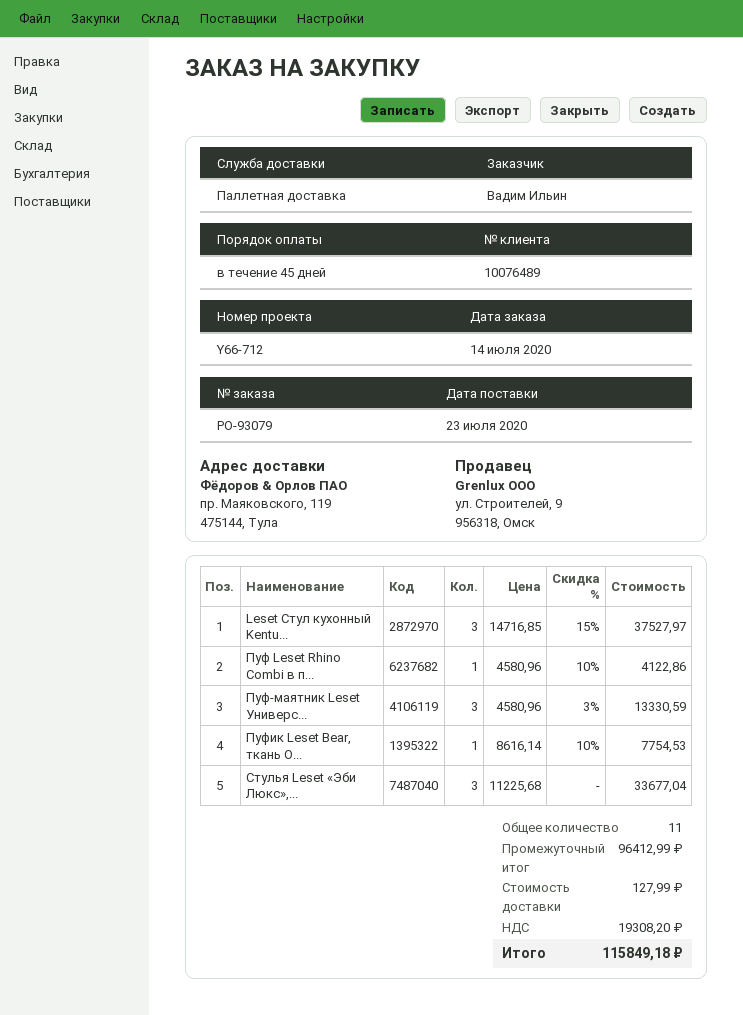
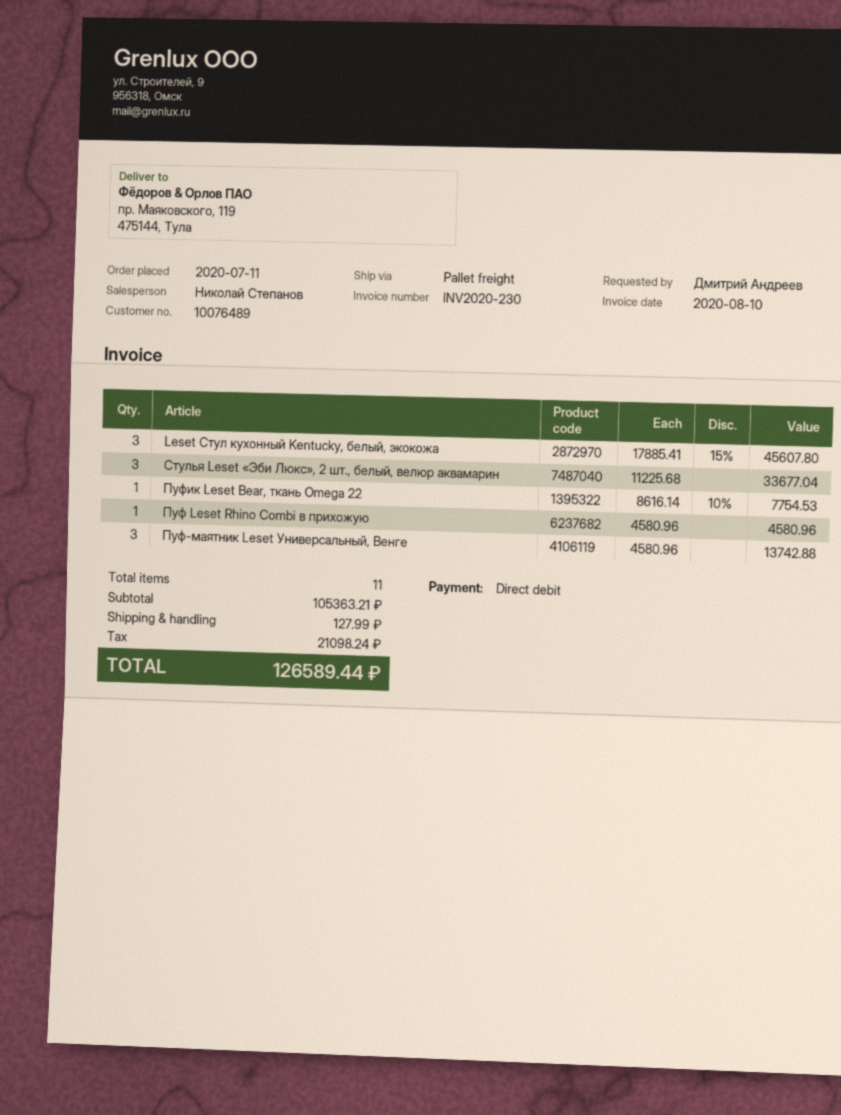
order date: 2020-07-14 -> 2020-07-11
ordered by: Вадим Ильин -> Дмитрий Андреев
Leset Стул кухонный Kentu...: 3 x 14716.85 - 15% = 37527.97 -> 3 x 17885.41 - 15% = 45607.80
Пуф Leset Rhino Combi в п...: 1 x 4580.96 - 10% = 4122.86 -> 1 x 4580.96 = 4580.96
Пуф-маятник Leset Универс...: 3 x 4580.96 - 3% = 13330.59 -> 3 x 4580.96 = 13742.88
subtotal: 96412.99 -> 105363.21
tax: 19308.20 -> 21098.24
total: 115849.18 -> 126589.44

